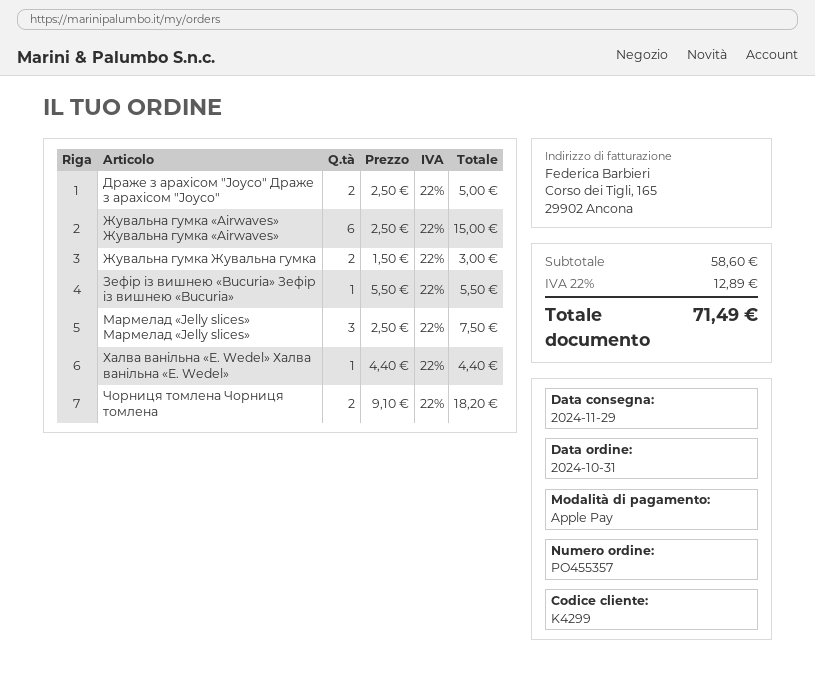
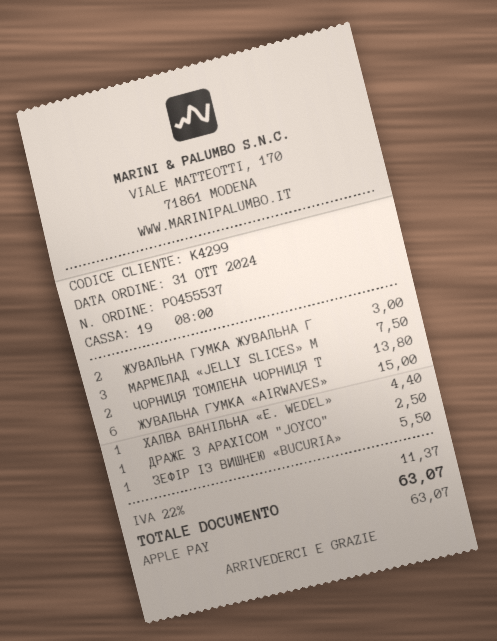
order number: PO455357 -> PO455537
Драже з арахісом "Joyco" Драже з арахісом "Joyco": 2 for 5.00 -> 1 for 2.50
Чорниця томлена Чорниця томлена: 2 for 18.20 -> 2 for 13.80
tax: 22% = 12.89 -> 22% = 11.37
total: 71.49 -> 63.07

